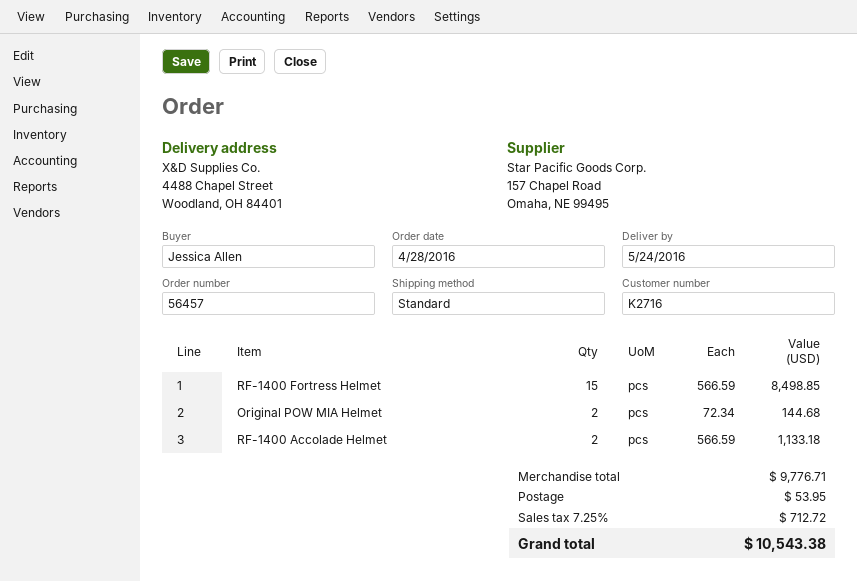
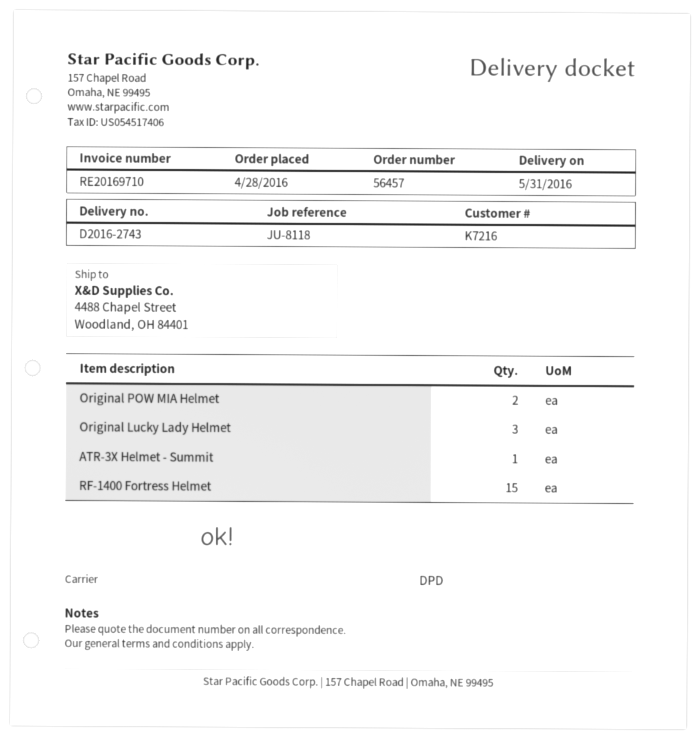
delivery date: 2016-05-24 -> 2016-05-31
customer number: K2716 -> K7216
shipping method: standard -> DPD
RF-1400 Accolade Helmet: 2 -> none
Original Lucky Lady Helmet: none -> 3
ATR-3X Helmet - Summit: none -> 1

